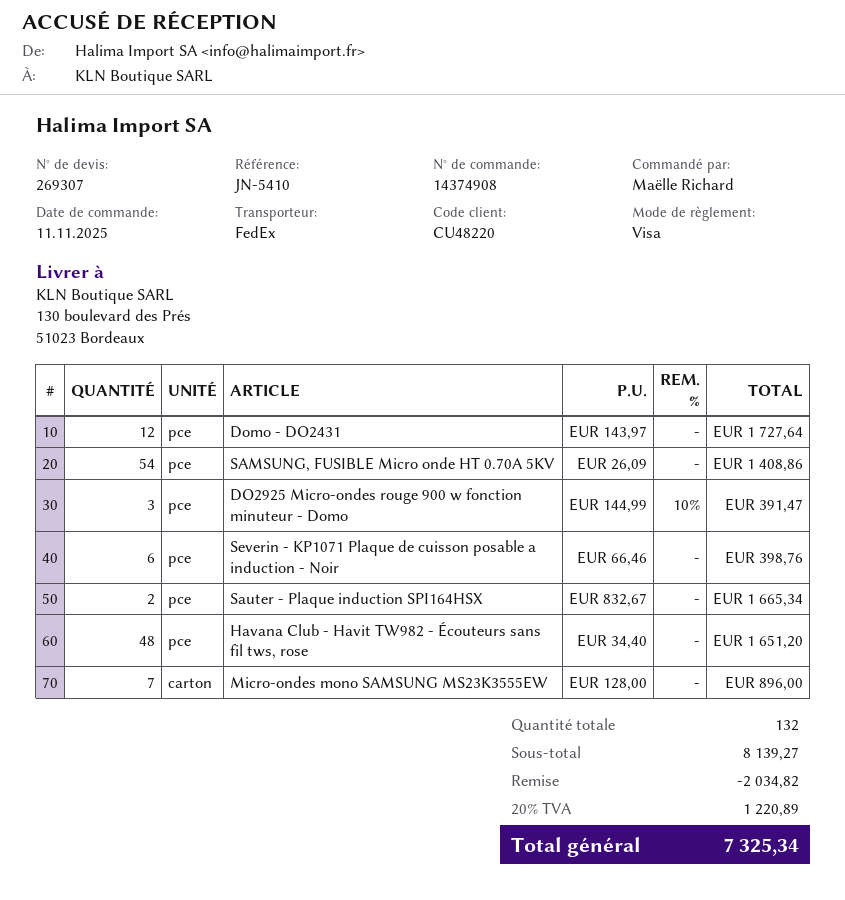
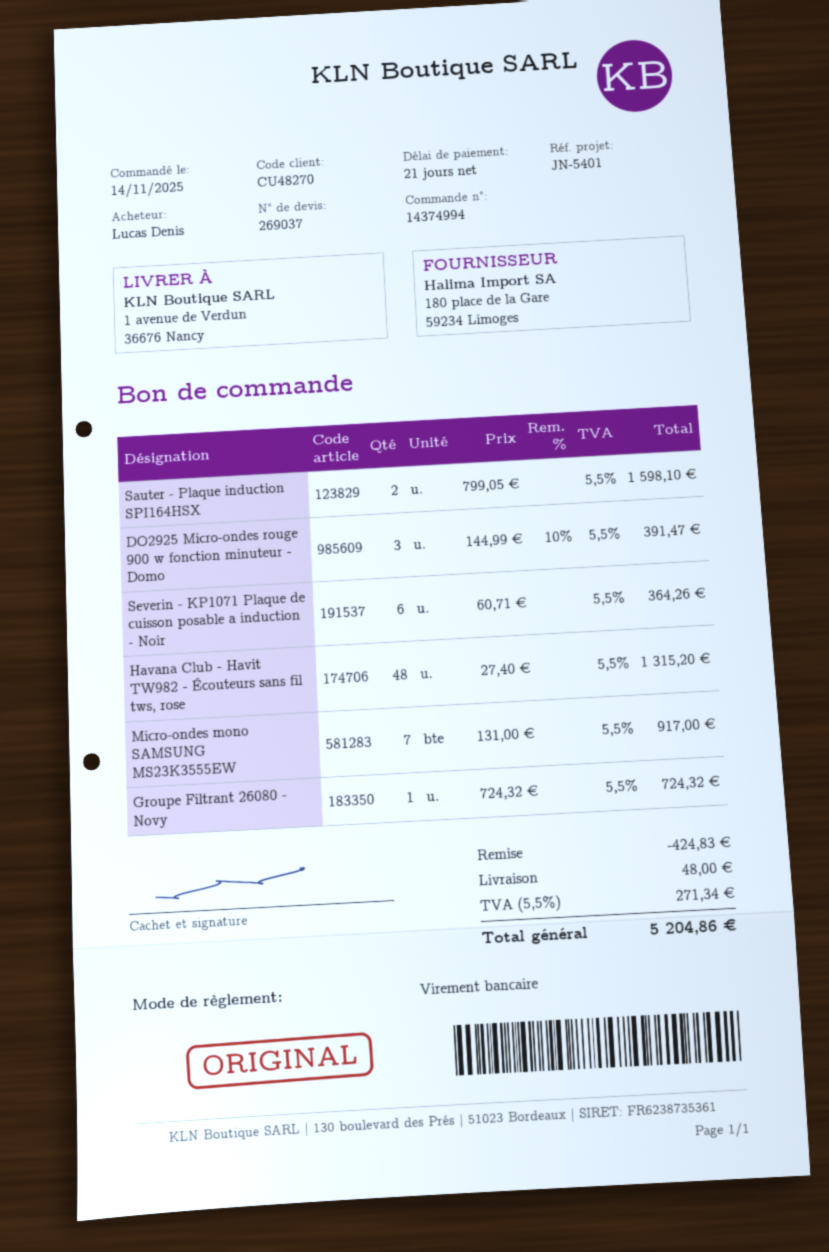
quote number: 269307 -> 269037
order number: 14374908 -> 14374994
order date: 2025-11-11 -> 2025-11-14
customer number: CU48220 -> CU48270
reference: JN-5410 -> JN-5401
ordered by: Maëlle Richard -> Lucas Denis
payment method: Visa -> bank transfer
ship to: 130 boulevard des Prés, 51023 Bordeaux -> 1 avenue de Verdun, 36676 Nancy
Domo - DO2431: 12 x 143.97 = 1727.64 -> none
SAMSUNG, FUSIBLE Micro onde HT 0.70A 5KV: 54 x 26.09 = 1408.86 -> none
Severin - KP1071 Plaque de cuisson posable a induction - Noir: 6 x 66.46 = 398.76 -> 6 x 60.71 = 364.26
Sauter - Plaque induction SPI164HSX: 2 x 832.67 = 1665.34 -> 2 x 799.05 = 1598.10
Havana Club - Havit TW982 - Écouteurs sans fil tws, rose: 48 x 34.40 = 1651.20 -> 48 x 27.40 = 1315.20
Micro-ondes mono SAMSUNG MS23K3555EW: 7 x 128.00 = 896.00 -> 7 x 131.00 = 917.00
Groupe Filtrant 26080 - Novy: none -> 1 x 724.32 = 724.32
discount: 2034.82 -> 424.83
shipping: none -> 48.00
tax: 20% = 1220.89 -> 5.5% = 271.34
total: 7325.34 -> 5204.86

